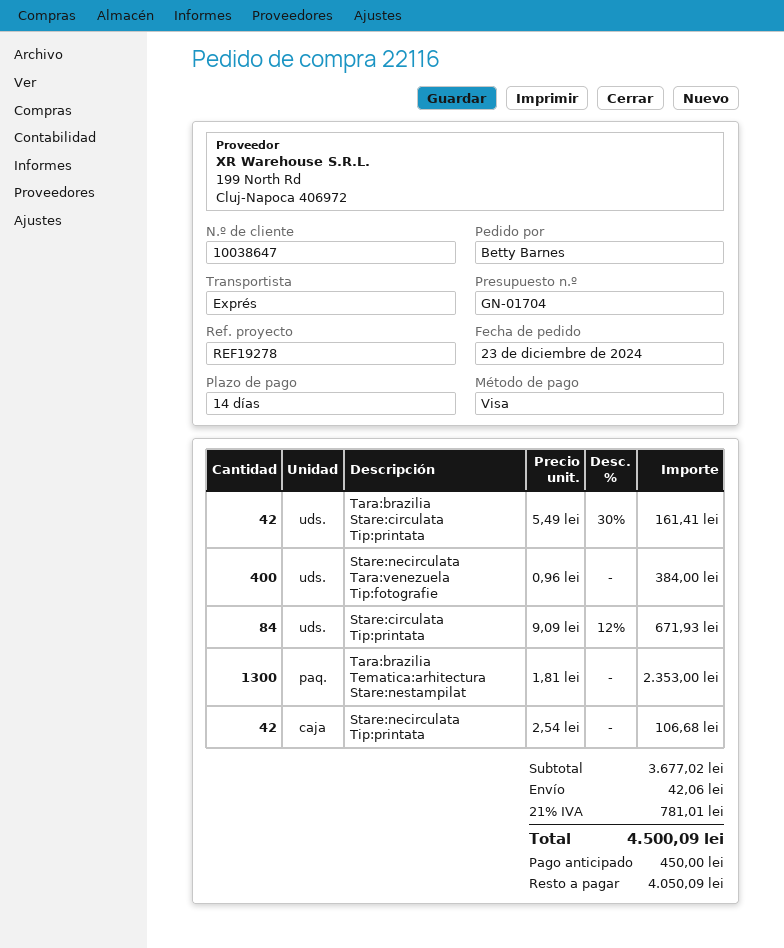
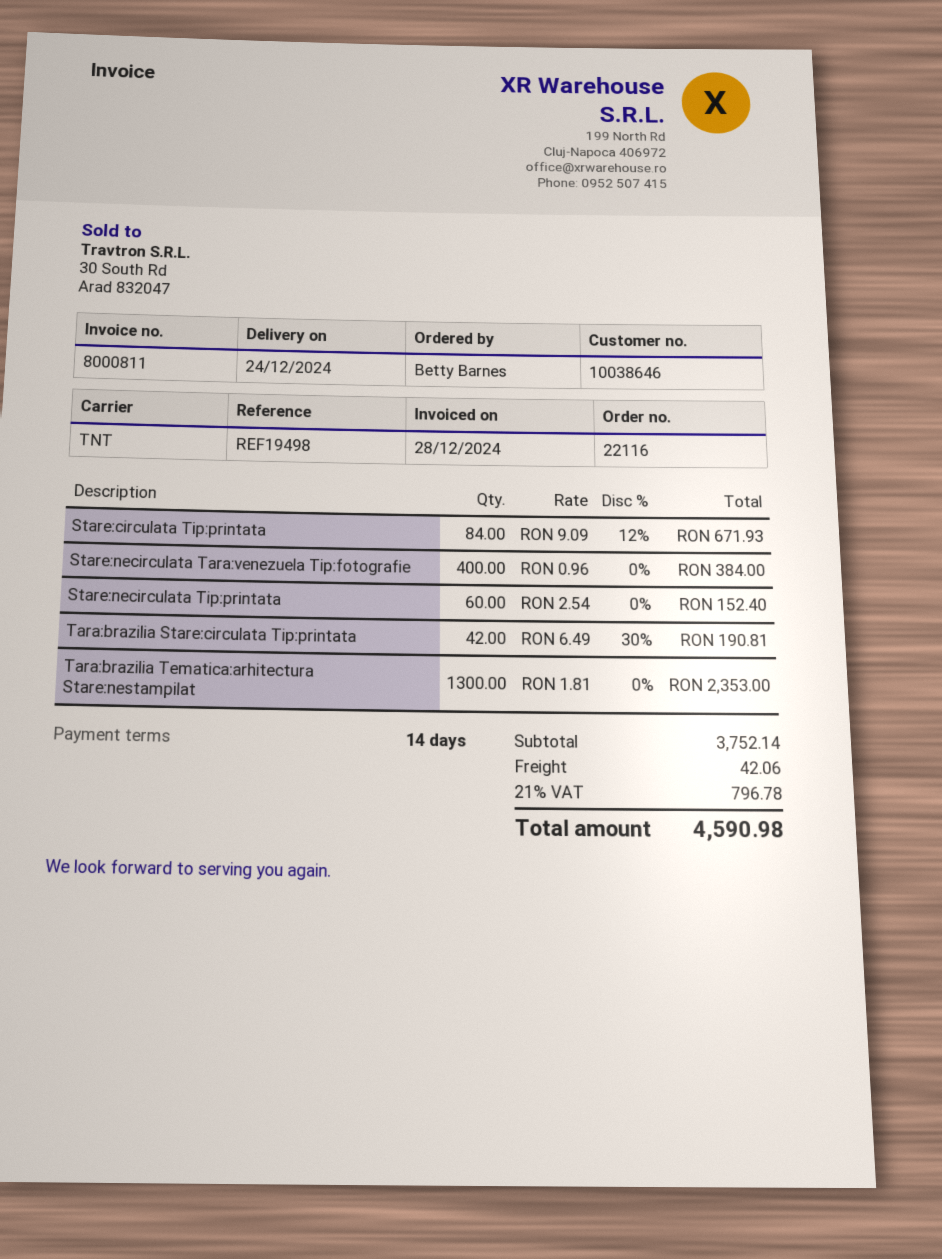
customer number: 10038647 -> 10038646
reference: REF19278 -> REF19498
shipping method: express -> TNT
Tara:brazilia Stare:circulata Tip:printata: 42 x 5.49 - 30% = 161.41 -> 42 x 6.49 - 30% = 190.81
Stare:necirculata Tip:printata: 42 x 2.54 = 106.68 -> 60 x 2.54 = 152.40
subtotal: 3677.02 -> 3752.14
tax: 21% = 781.01 -> 21% = 796.78
total: 4500.09 -> 4590.98

